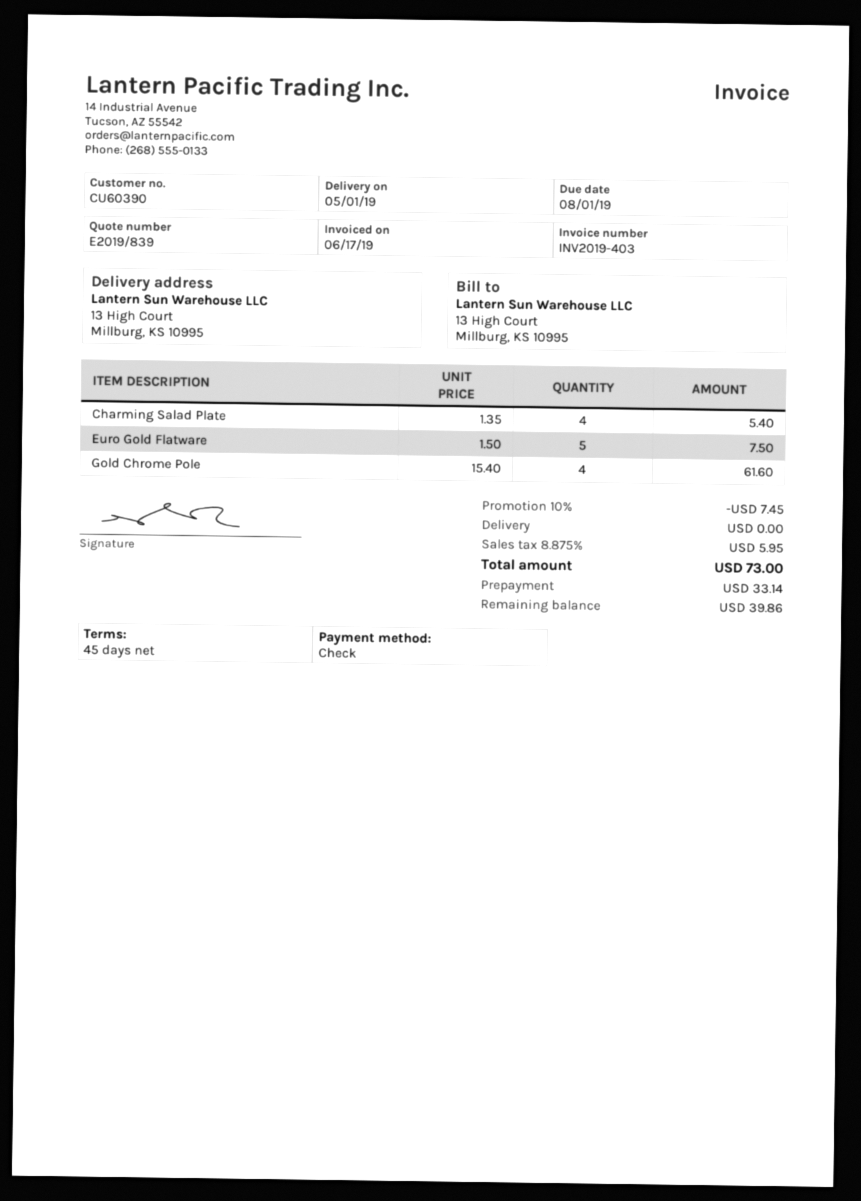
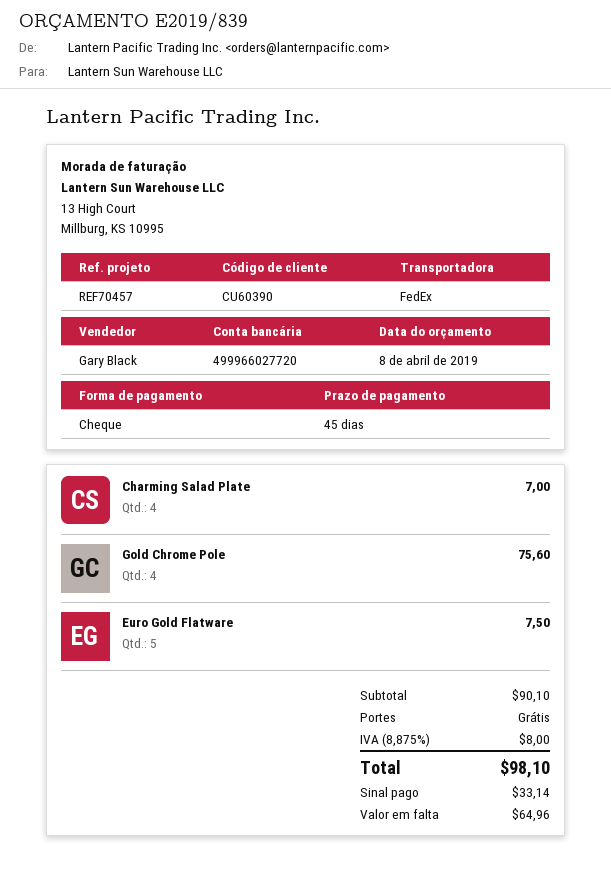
Charming Salad Plate: 4 for 5.40 -> 4 for 7.00
Gold Chrome Pole: 4 for 61.60 -> 4 for 75.60
discount: 10% = 7.45 -> none
tax: 8.875% = 5.95 -> 8.875% = 8.00
total: 73.00 -> 98.10
balance: 39.86 -> 64.96

